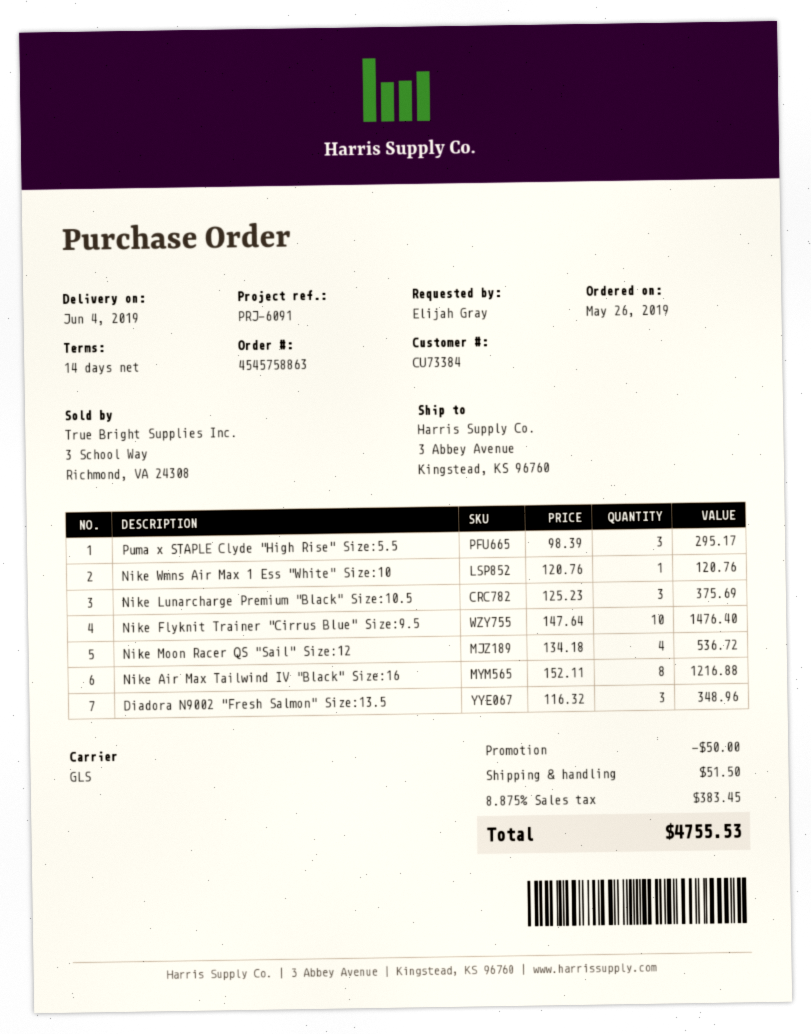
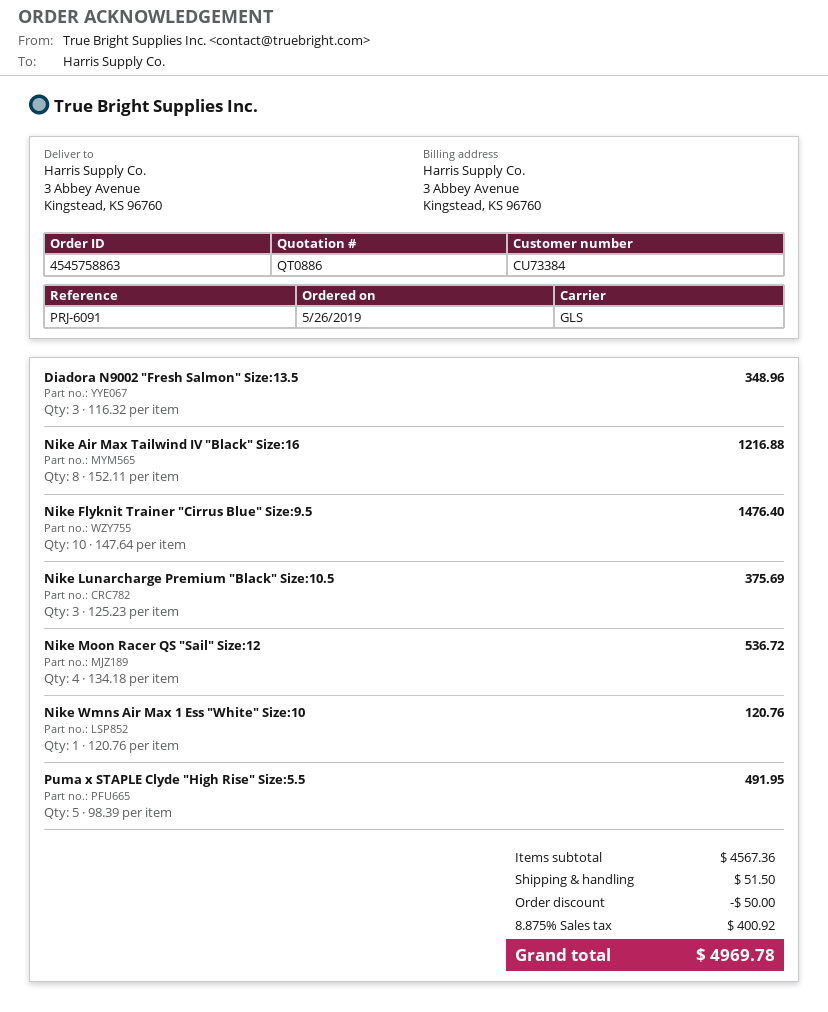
Puma x STAPLE Clyde "High Rise" Size:5.5: 3 x 98.39 = 295.17 -> 5 x 98.39 = 491.95
tax: 8.875% = 383.45 -> 8.875% = 400.92
total: 4755.53 -> 4969.78

